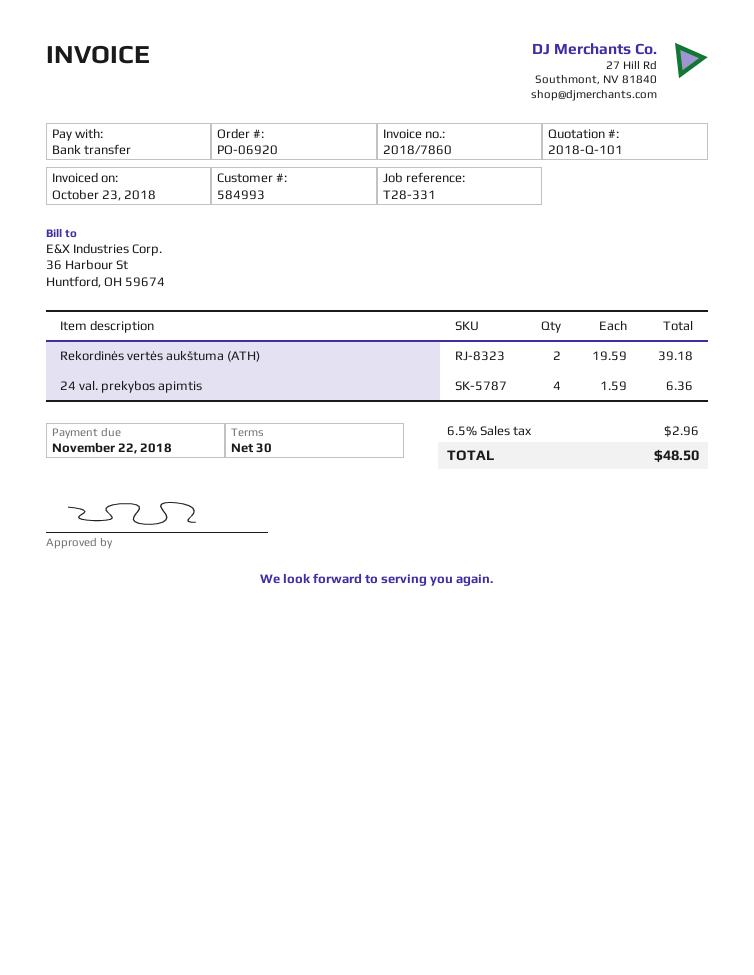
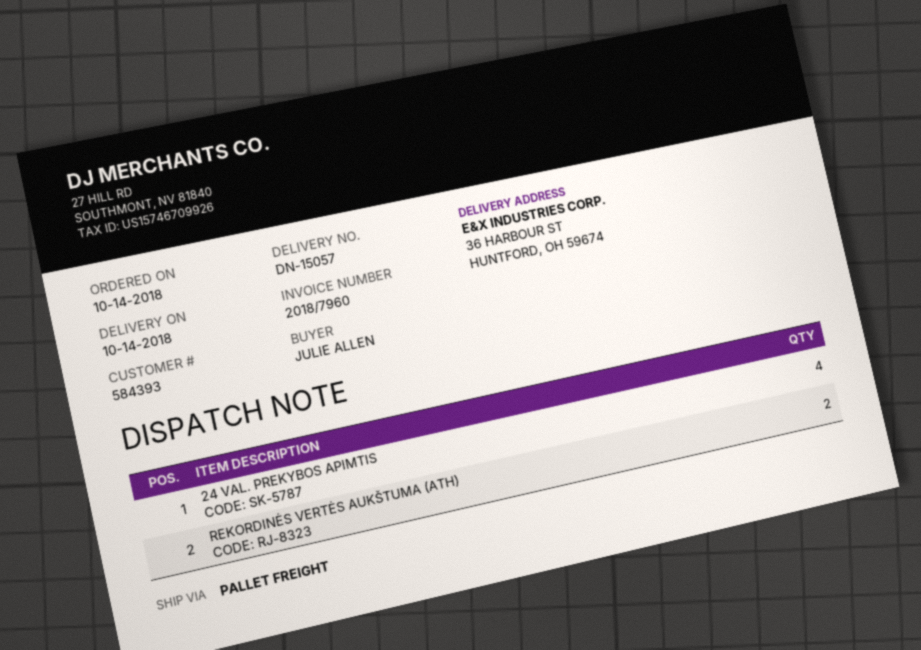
invoice number: 2018/7860 -> 2018/7960
customer number: 584993 -> 584393

